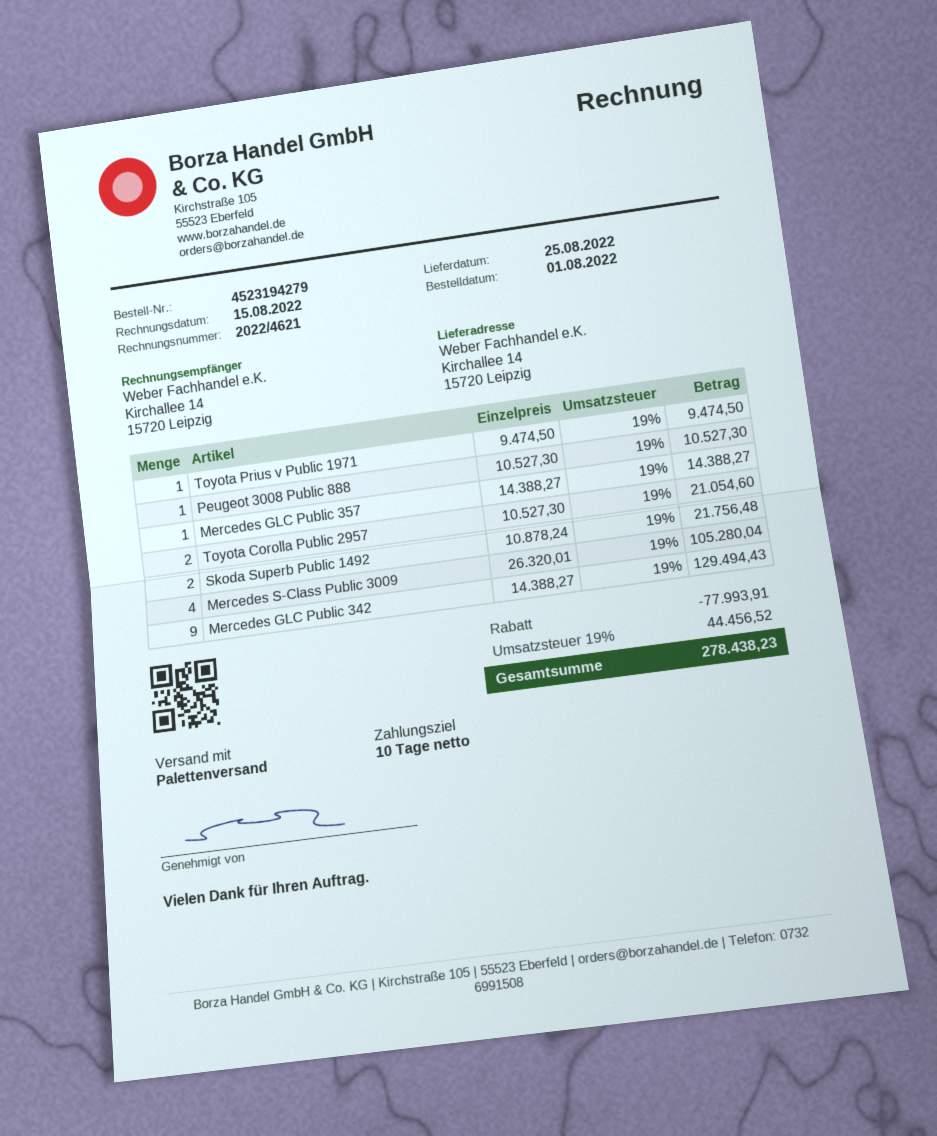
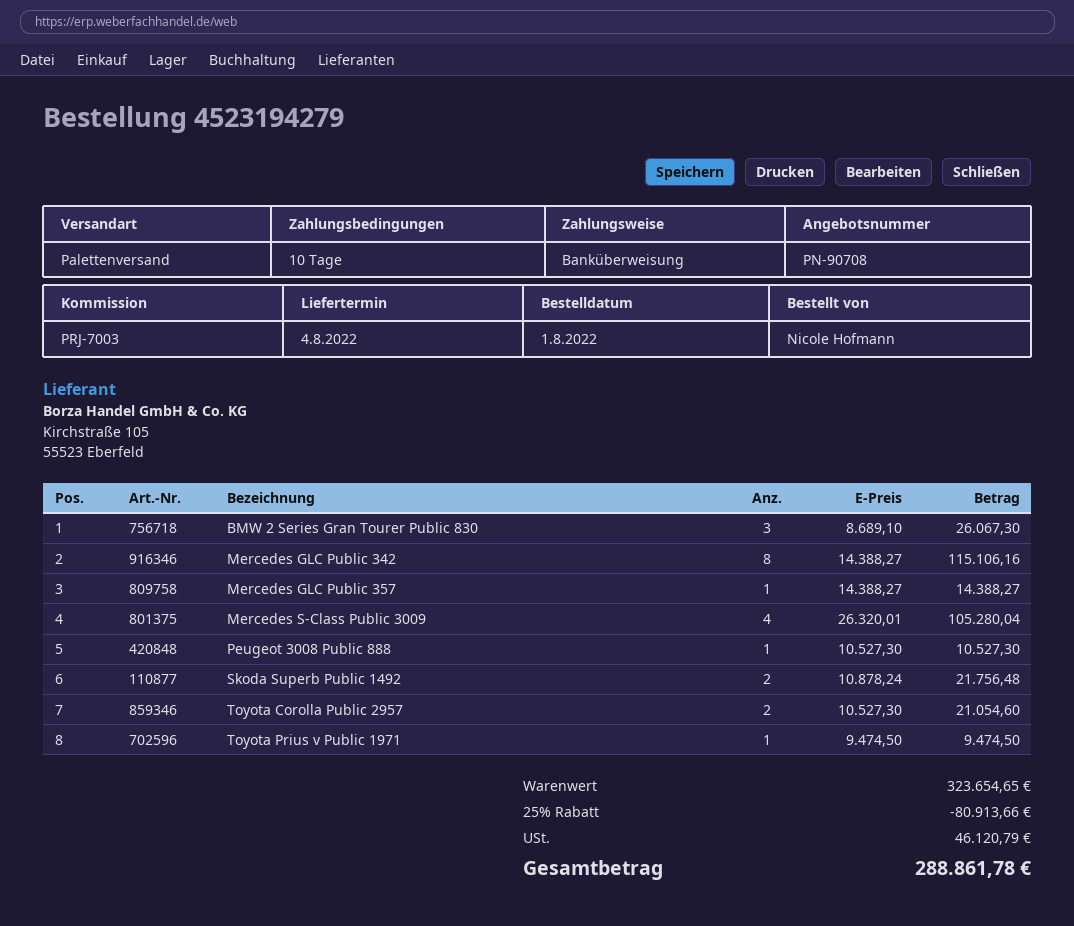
delivery date: 2022-08-25 -> 2022-08-04
Mercedes GLC Public 342: 9 x 14388.27 = 129494.43 -> 8 x 14388.27 = 115106.16
BMW 2 Series Gran Tourer Public 830: none -> 3 x 8689.10 = 26067.30
discount: 77993.91 -> 80913.66
tax: 44456.52 -> 46120.79
total: 278438.23 -> 288861.78

